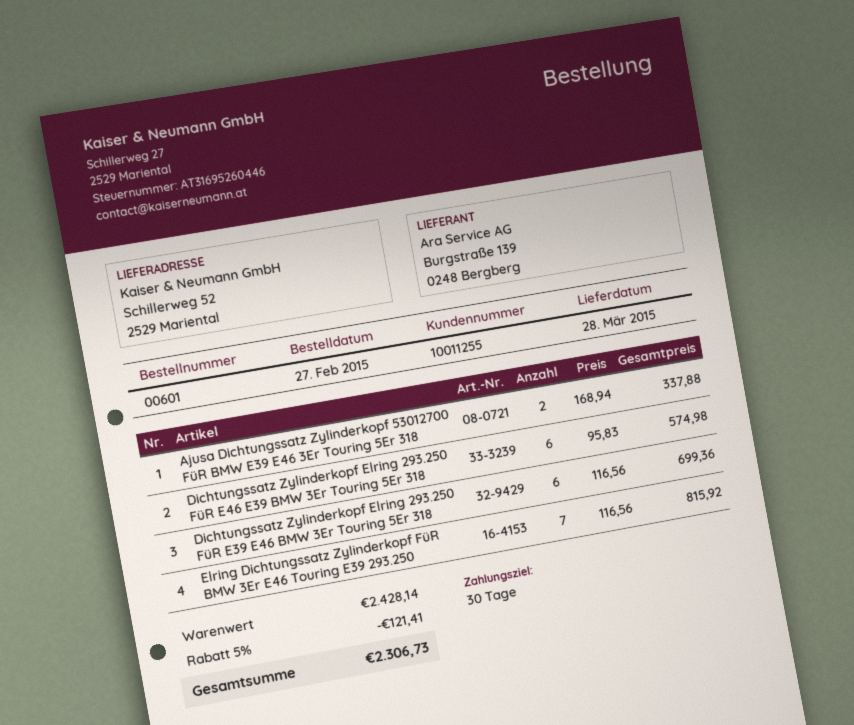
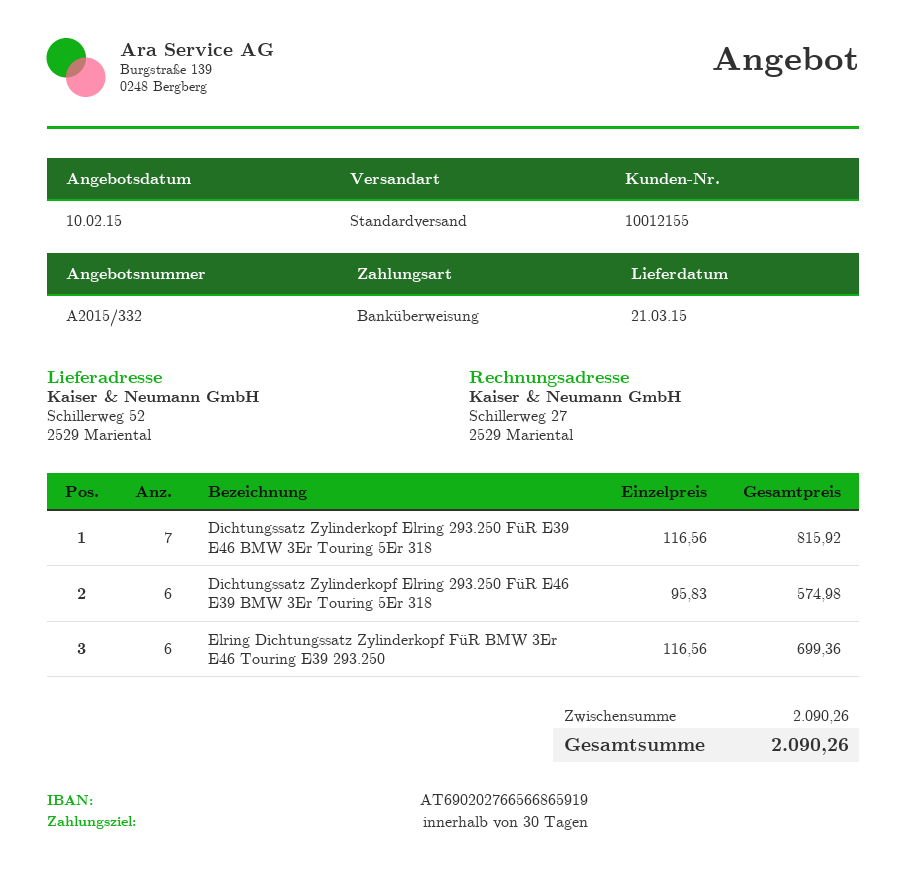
delivery date: 2015-03-28 -> 2015-03-21
customer number: 10011255 -> 10012155
Ajusa Dichtungssatz Zylinderkopf 53012700 FüR BMW E39 E46 3Er Touring 5Er 318: 2 x 168.94 = 337.88 -> none
Dichtungssatz Zylinderkopf Elring 293.250 FüR E39 E46 BMW 3Er Touring 5Er 318: 6 x 116.56 = 699.36 -> 7 x 116.56 = 815.92
Elring Dichtungssatz Zylinderkopf FüR BMW 3Er E46 Touring E39 293.250: 7 x 116.56 = 815.92 -> 6 x 116.56 = 699.36
subtotal: 2428.14 -> 2090.26
discount: 5% = 121.41 -> none
total: 2306.73 -> 2090.26

